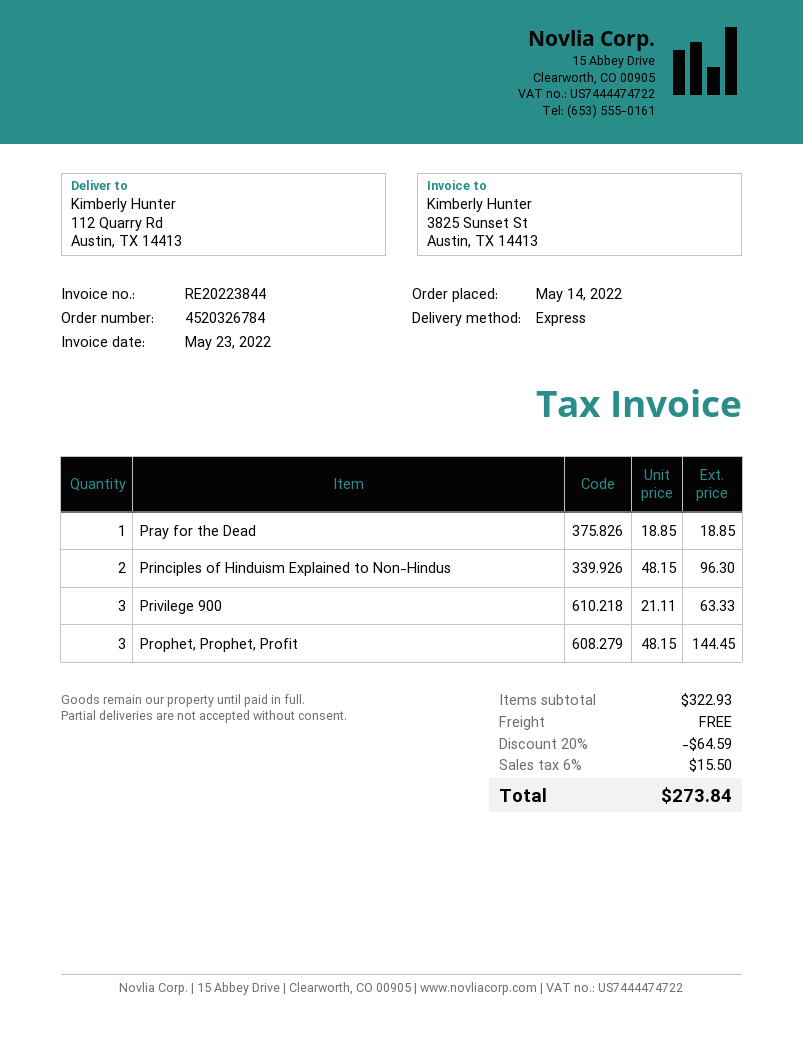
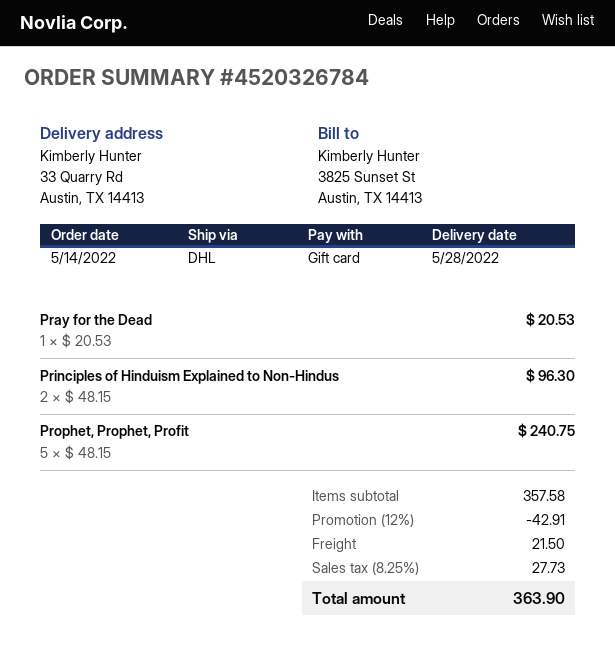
shipping method: express -> DHL
ship to: 112 Quarry Rd, Austin, TX 14413 -> 33 Quarry Rd, Austin, TX 14413
Pray for the Dead: 1 x 18.85 = 18.85 -> 1 x 20.53 = 20.53
Privilege 900: 3 x 21.11 = 63.33 -> none
Prophet, Prophet, Profit: 3 x 48.15 = 144.45 -> 5 x 48.15 = 240.75
subtotal: 322.93 -> 357.58
discount: 20% = 64.59 -> 12% = 42.91
shipping: 0.00 -> 21.50
tax: 6% = 15.50 -> 8.25% = 27.73
total: 273.84 -> 363.90

